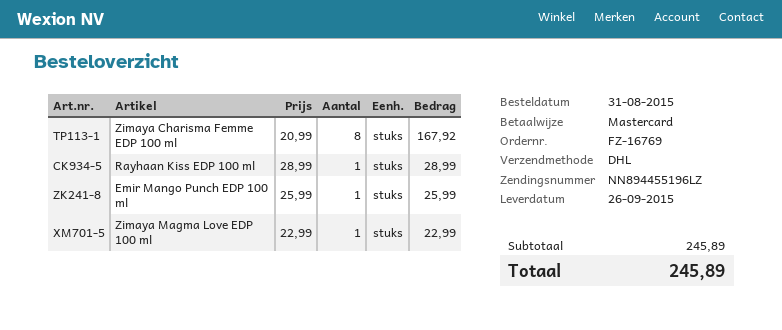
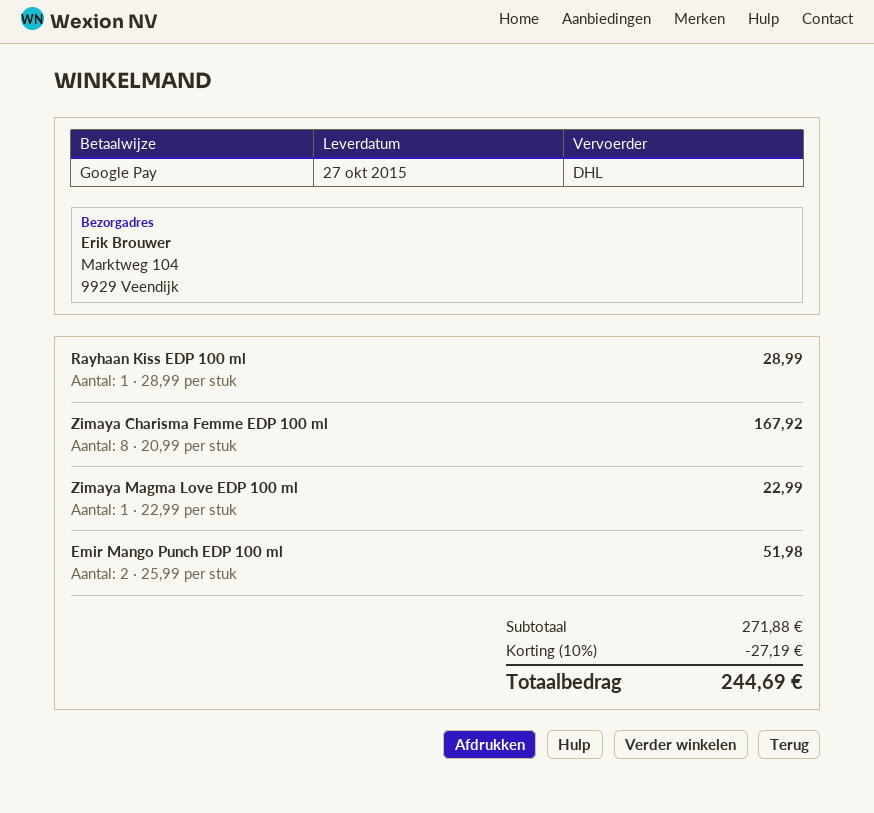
delivery date: 2015-09-26 -> 2015-10-27
payment method: Mastercard -> Google Pay
Emir Mango Punch EDP 100 ml: 1 x 25.99 = 25.99 -> 2 x 25.99 = 51.98
subtotal: 245.89 -> 271.88
discount: none -> 10% = 27.19
total: 245.89 -> 244.69

